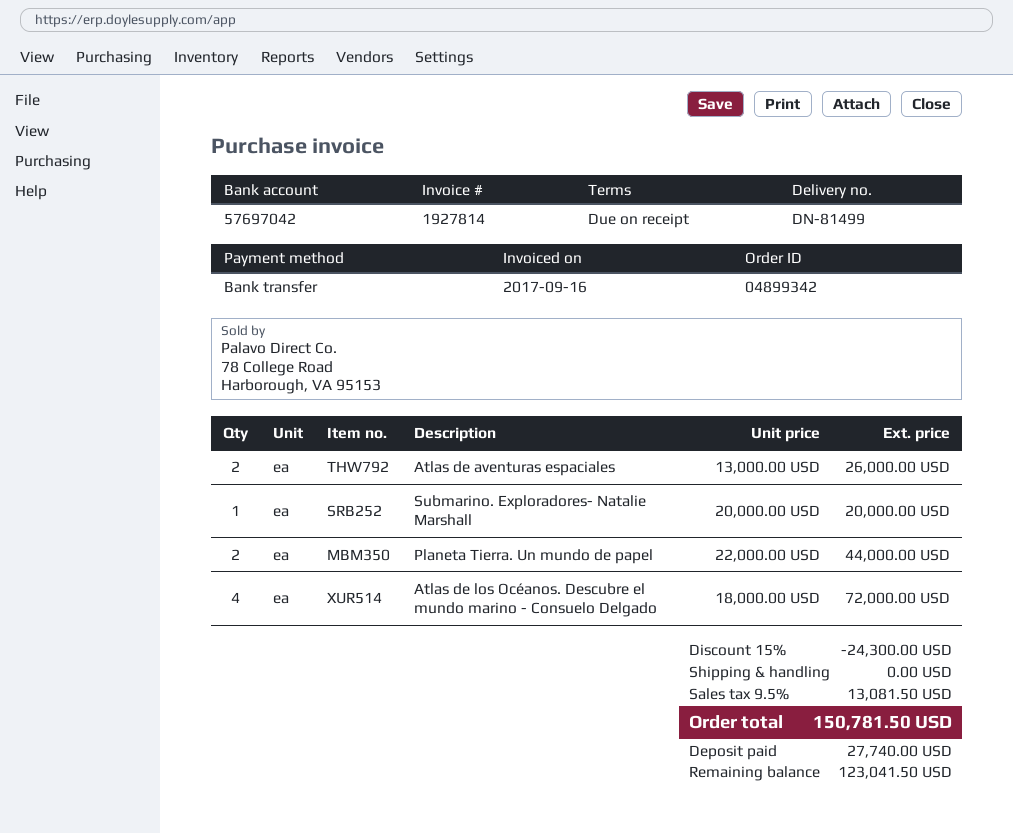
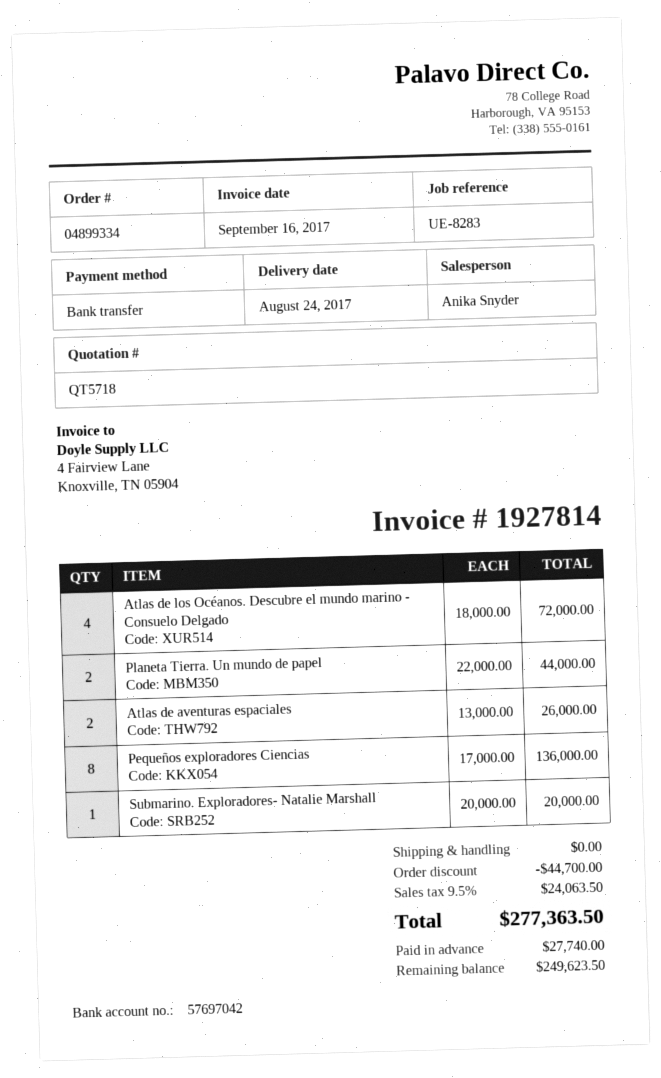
order number: 04899342 -> 04899334
Pequeños exploradores Ciencias: none -> 8 x 17000.00 = 136000.00
discount: 24300.00 -> 44700.00
tax: 9.5% = 13081.50 -> 9.5% = 24063.50
total: 150781.50 -> 277363.50
balance: 123041.50 -> 249623.50

